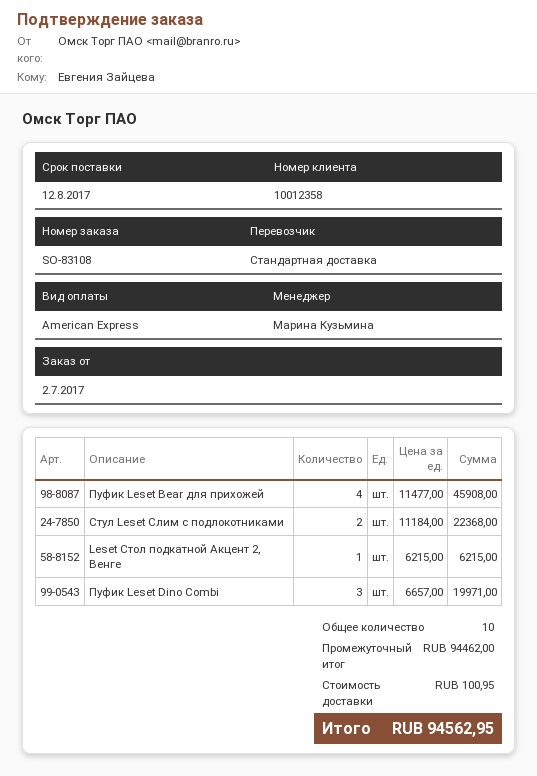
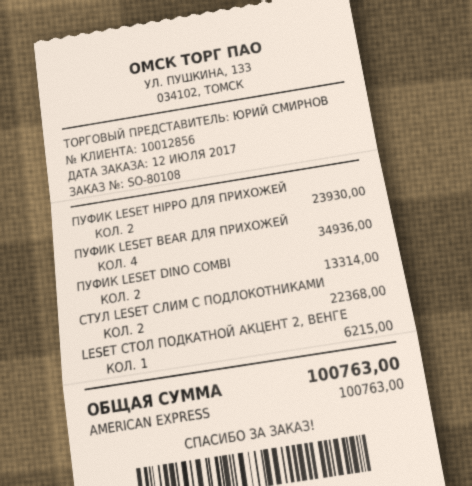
order number: SO-83108 -> SO-80108
order date: 2017-07-02 -> 2017-07-12
customer number: 10012358 -> 10012856
sales rep: Марина Кузьмина -> ЮРИЙ СМИРНОВ
Пуфик Leset Bear для прихожей: 4 for 45908.00 -> 4 for 34936.00
Пуфик Leset Dino Combi: 3 for 19971.00 -> 2 for 13314.00
ПУФИК LESET HIPPO ДЛЯ ПРИХОЖЕЙ: none -> 2 for 23930.00
shipping: 100.95 -> none
total: 94562.95 -> 100763.00

